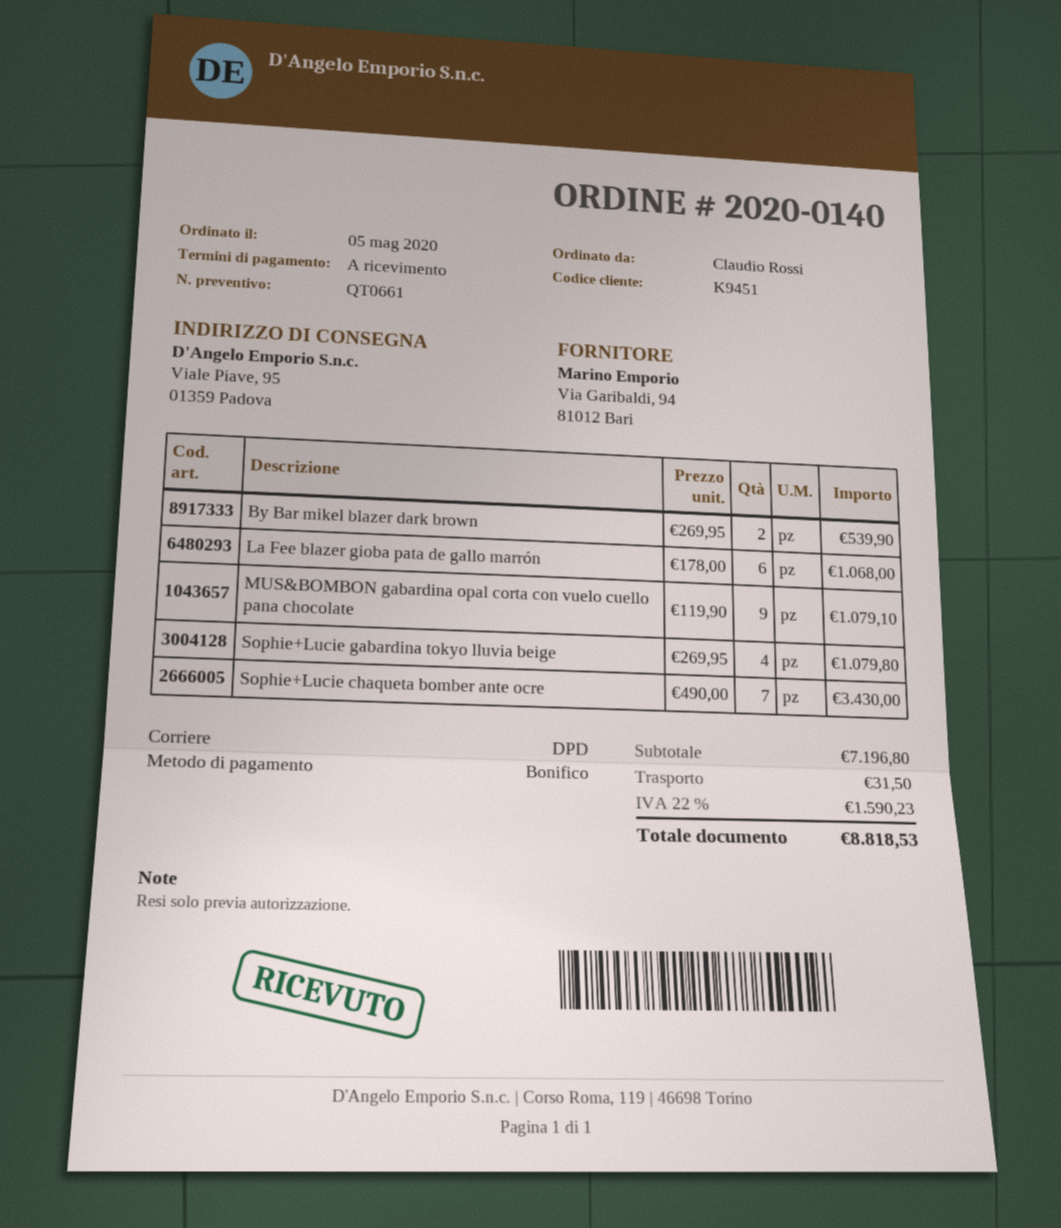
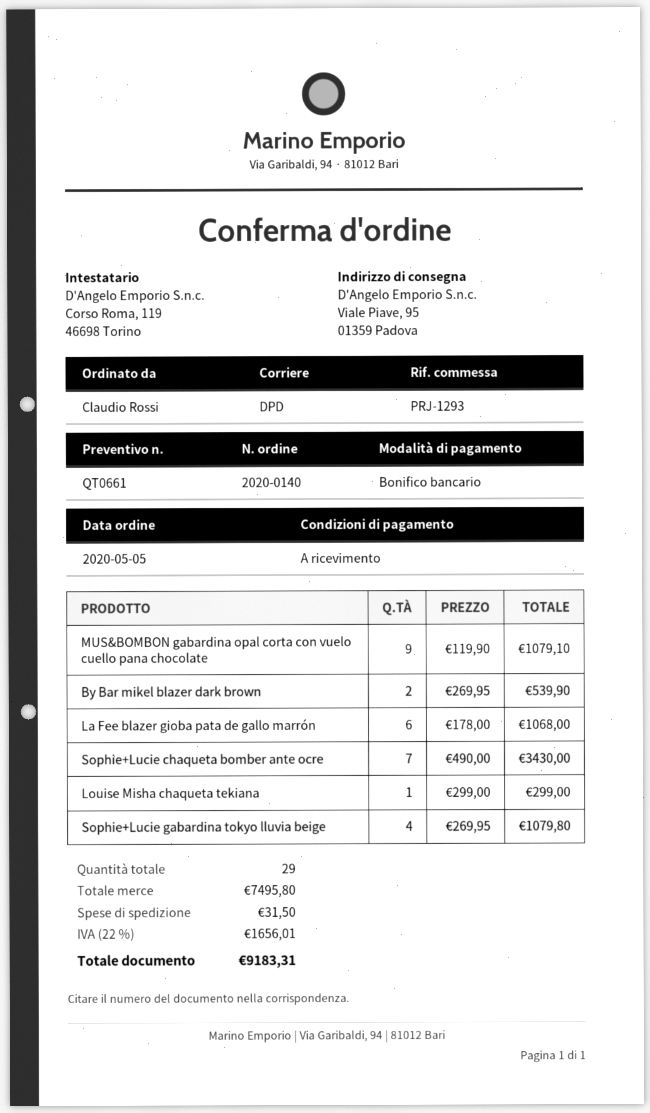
Louise Misha chaqueta tekiana: none -> 1 x 299.00 = 299.00
subtotal: 7196.80 -> 7495.80
tax: 22% = 1590.23 -> 22% = 1656.01
total: 8818.53 -> 9183.31

